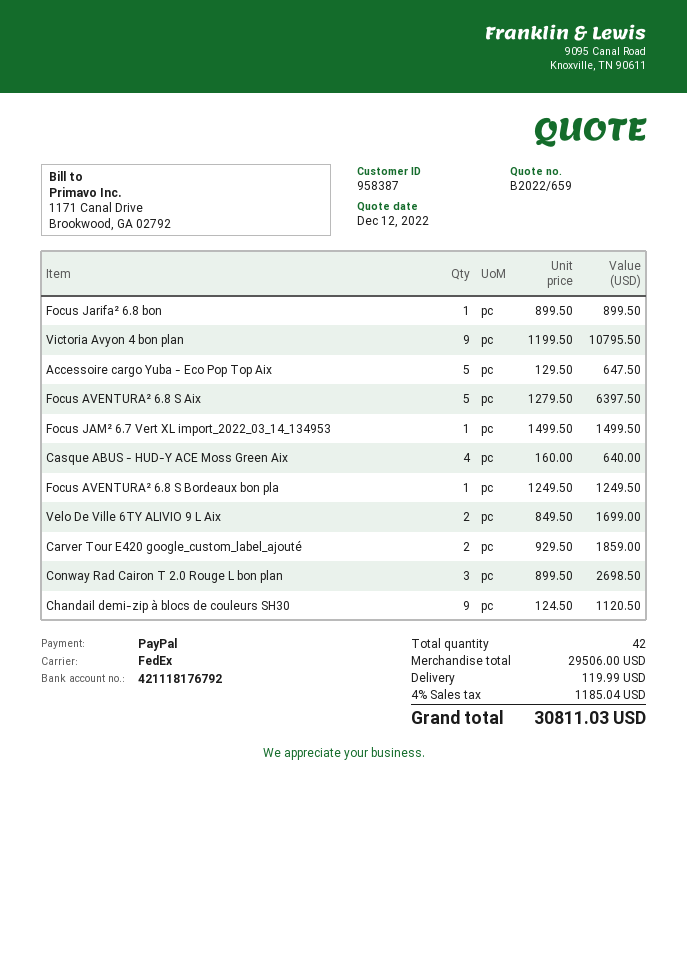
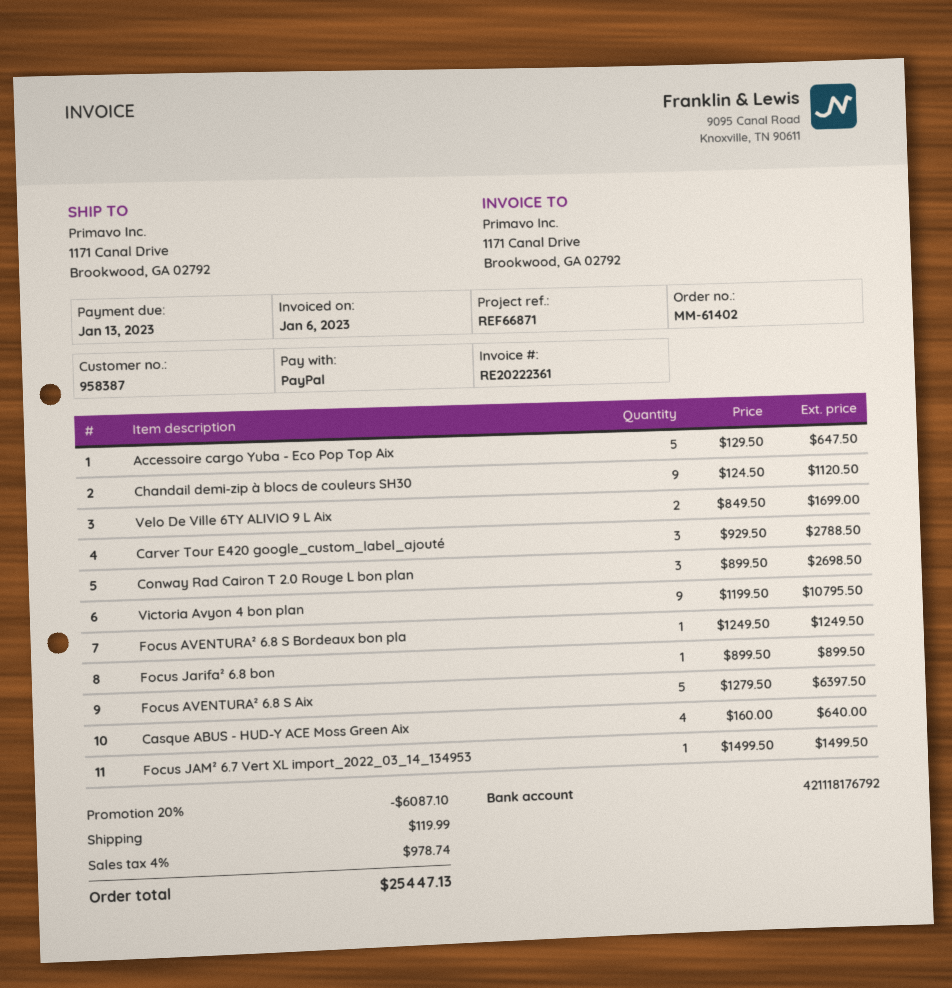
Carver Tour E420 google_custom_label_ajouté: 2 x 929.50 = 1859.00 -> 3 x 929.50 = 2788.50
discount: none -> 20% = 6087.10
tax: 4% = 1185.04 -> 4% = 978.74
total: 30811.03 -> 25447.13

